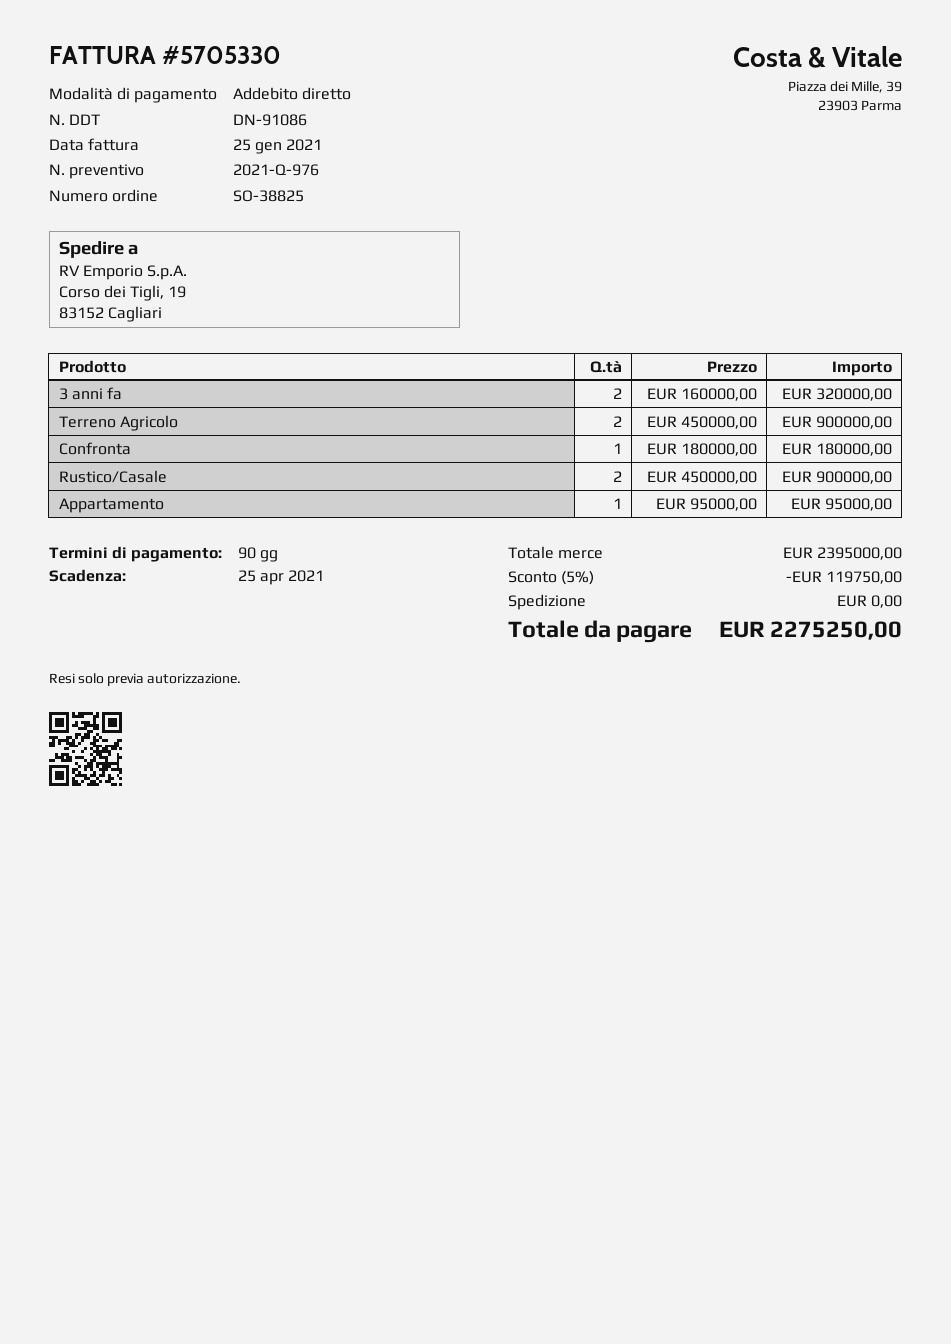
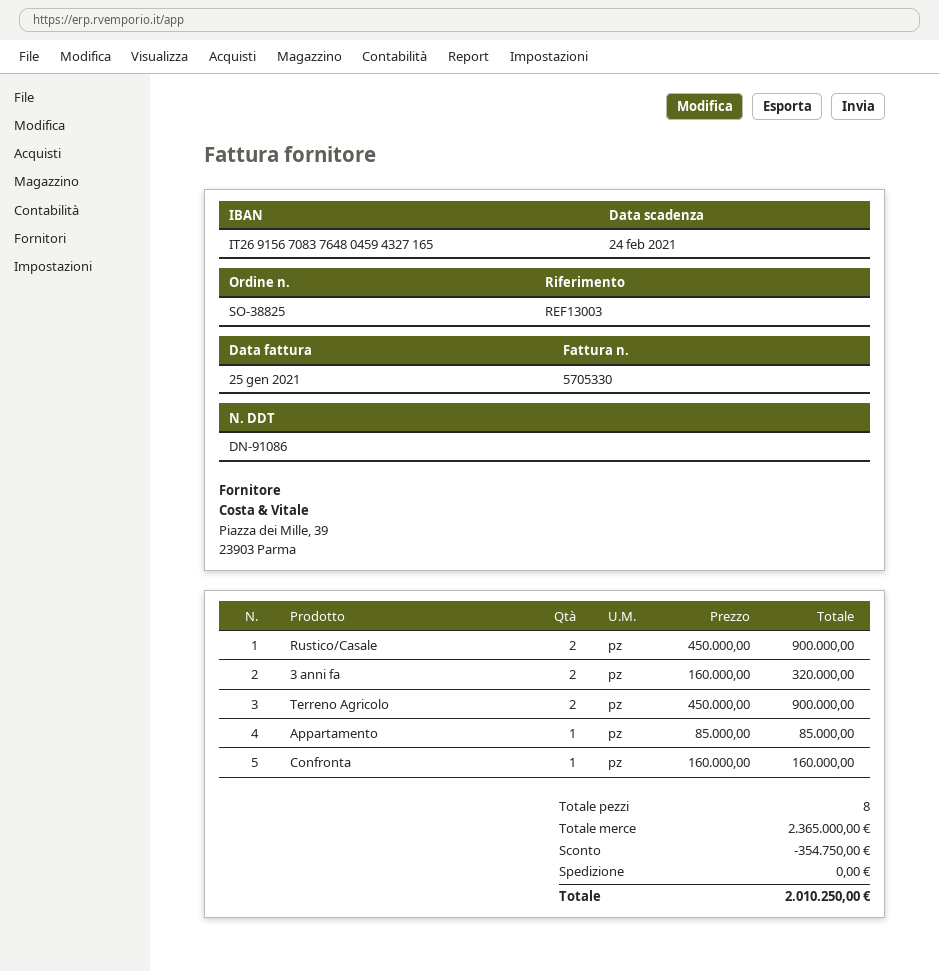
due date: 2021-04-25 -> 2021-02-24
Confronta: 1 x 180000.00 = 180000.00 -> 1 x 160000.00 = 160000.00
Appartamento: 1 x 95000.00 = 95000.00 -> 1 x 85000.00 = 85000.00
subtotal: 2395000.00 -> 2365000.00
discount: 119750.00 -> 354750.00
total: 2275250.00 -> 2010250.00

